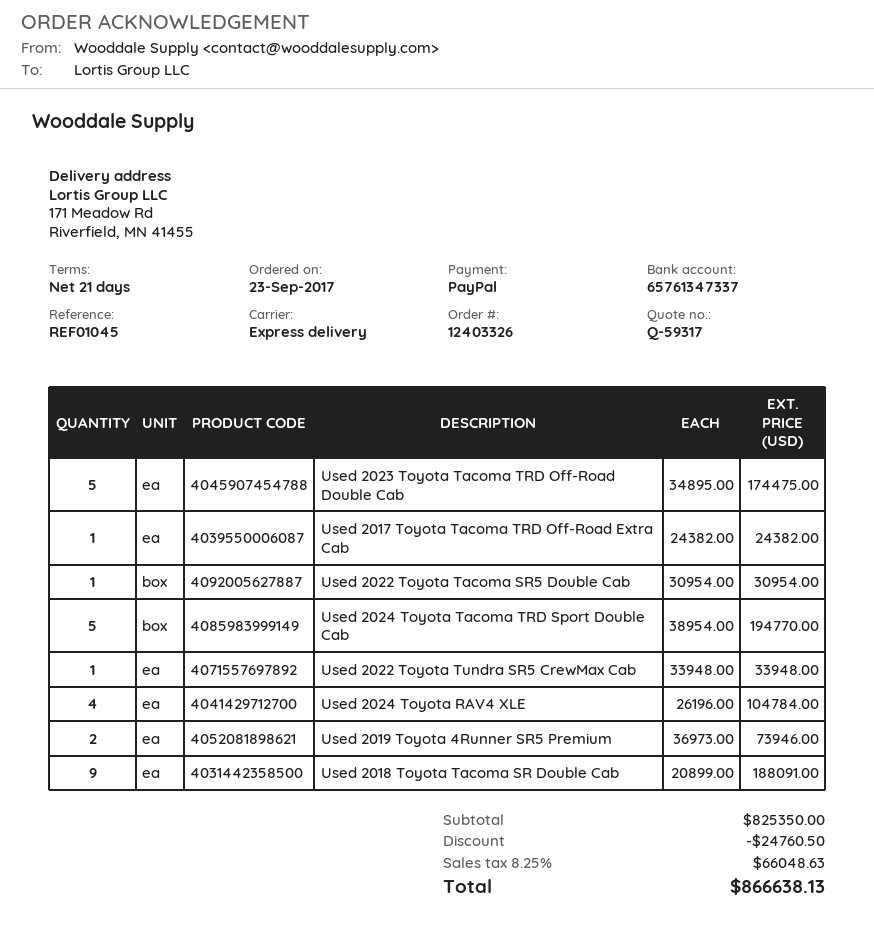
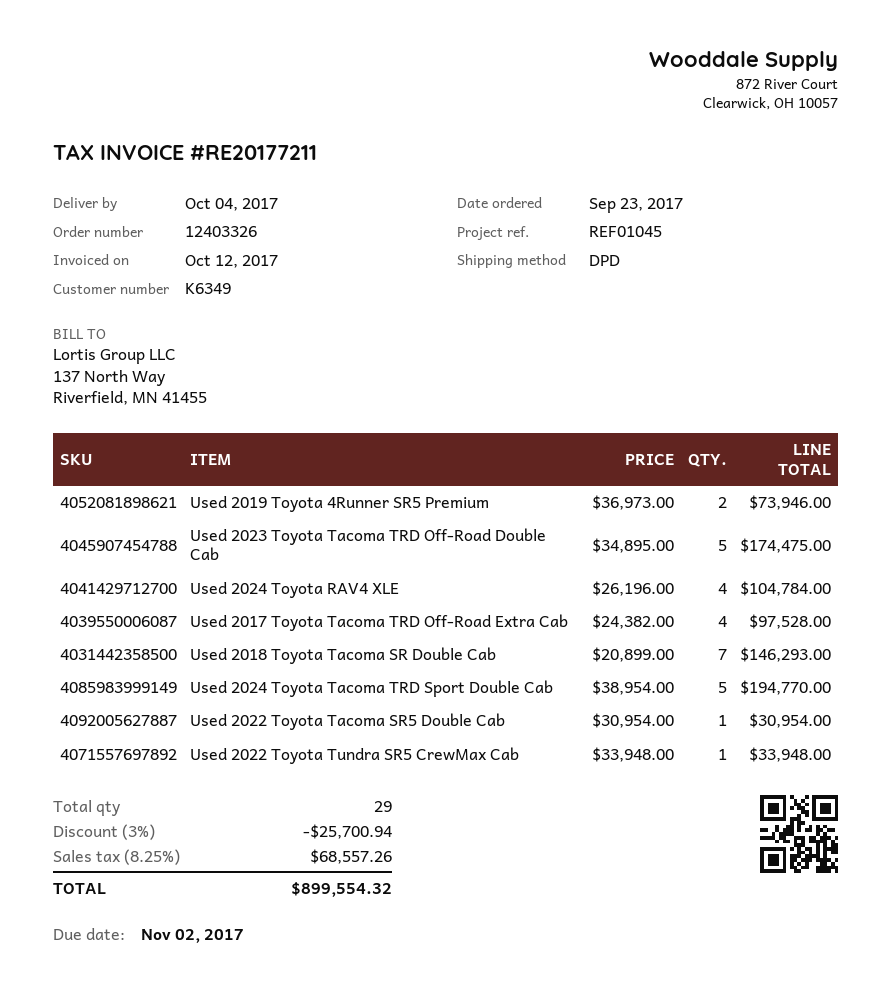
shipping method: express -> DPD
Used 2017 Toyota Tacoma TRD Off-Road Extra Cab: 1 x 24382.00 = 24382.00 -> 4 x 24382.00 = 97528.00
Used 2018 Toyota Tacoma SR Double Cab: 9 x 20899.00 = 188091.00 -> 7 x 20899.00 = 146293.00
discount: 24760.50 -> 25700.94
tax: 8.25% = 66048.63 -> 8.25% = 68557.26
total: 866638.13 -> 899554.32

